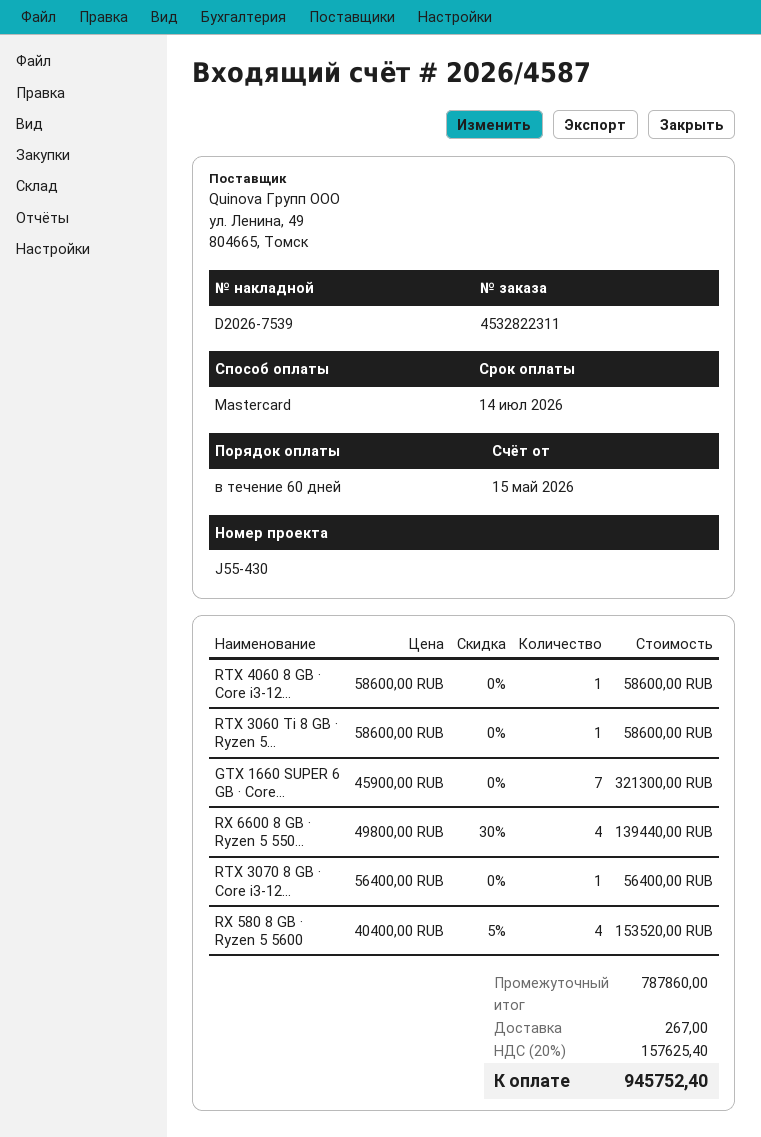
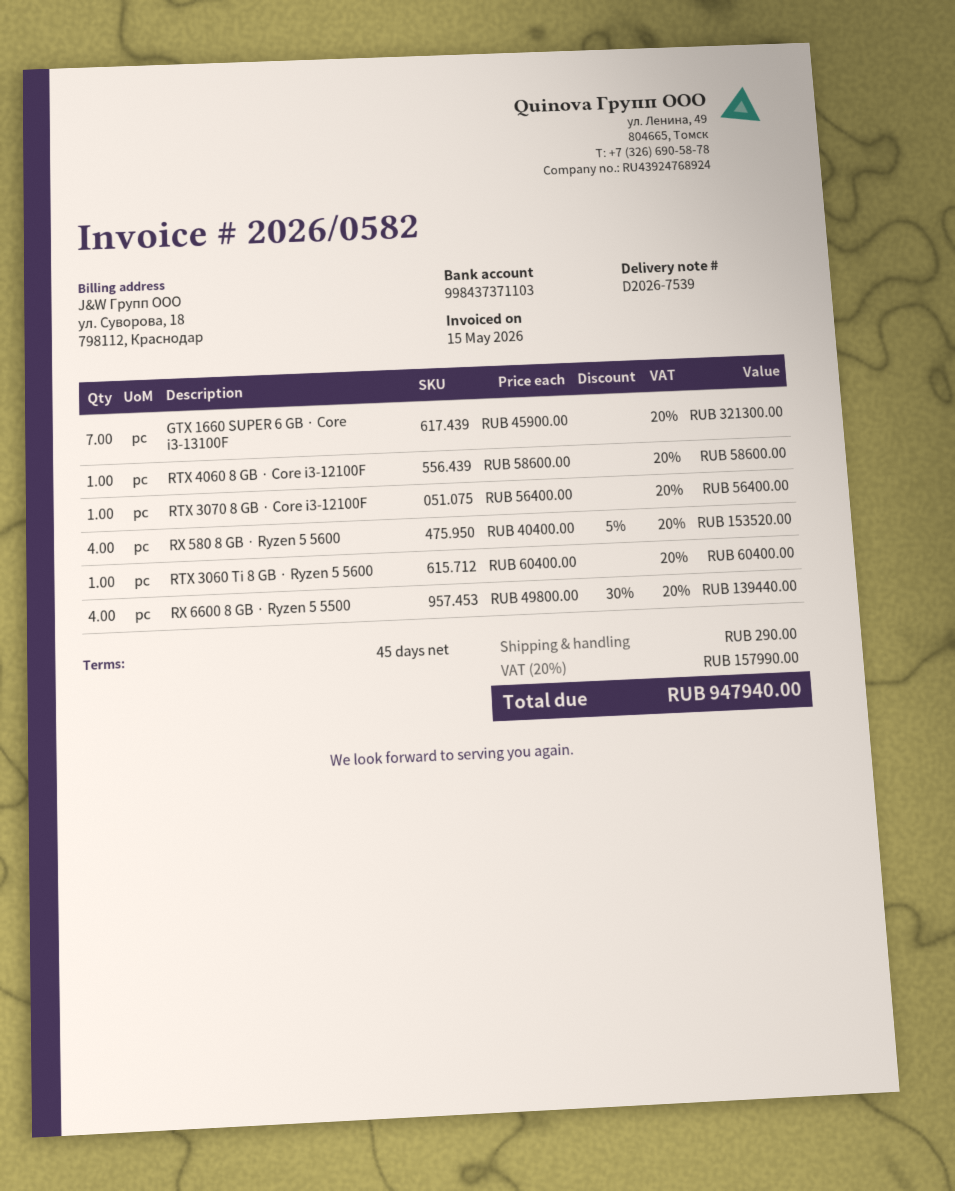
invoice number: 2026/4587 -> 2026/0582
payment terms: 60 days -> 45 days
RTX 3060 Ti 8 GB · Ryzen 5...: 1 x 58600.00 = 58600.00 -> 1 x 60400.00 = 60400.00
shipping: 267.00 -> 290.00
tax: 20% = 157625.40 -> 20% = 157990.00
total: 945752.40 -> 947940.00

